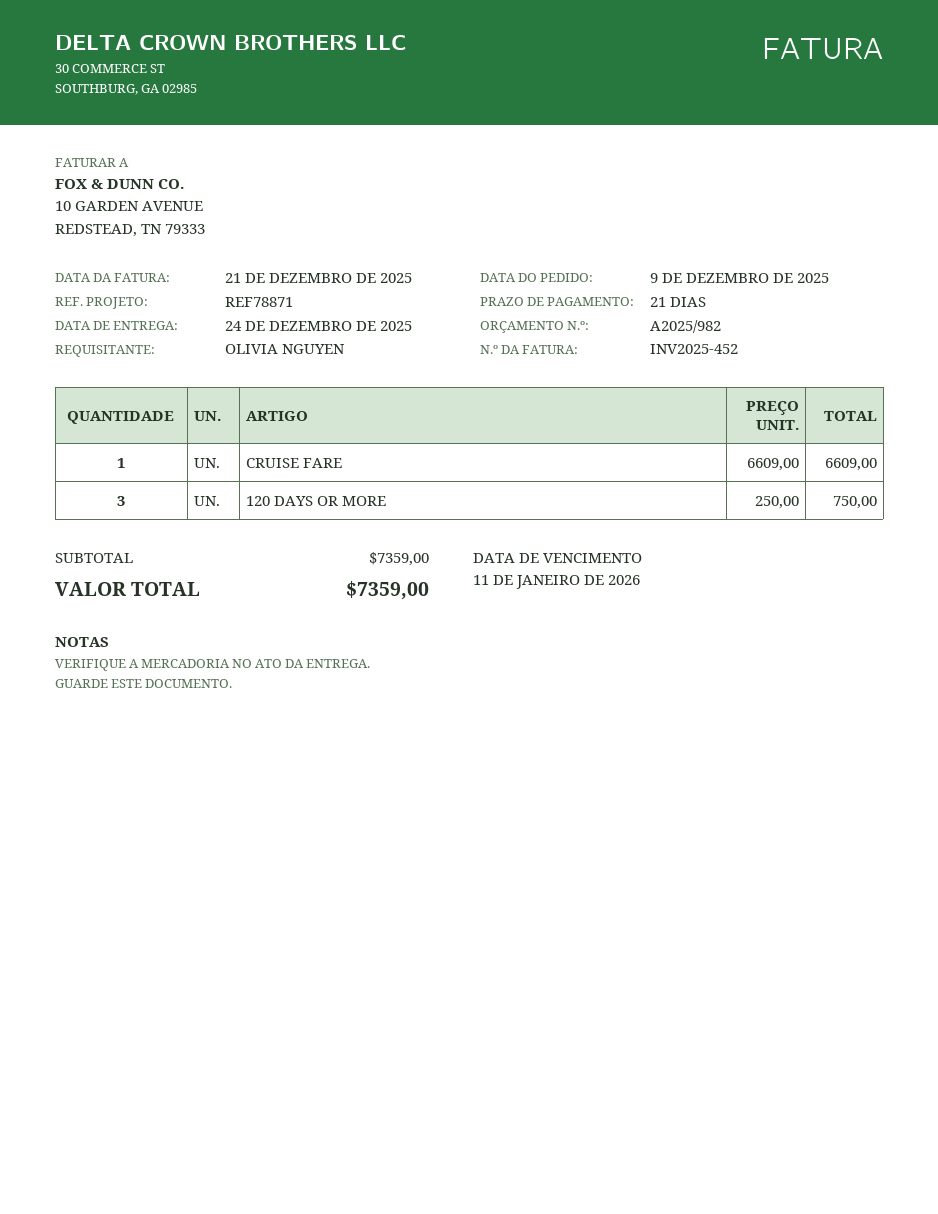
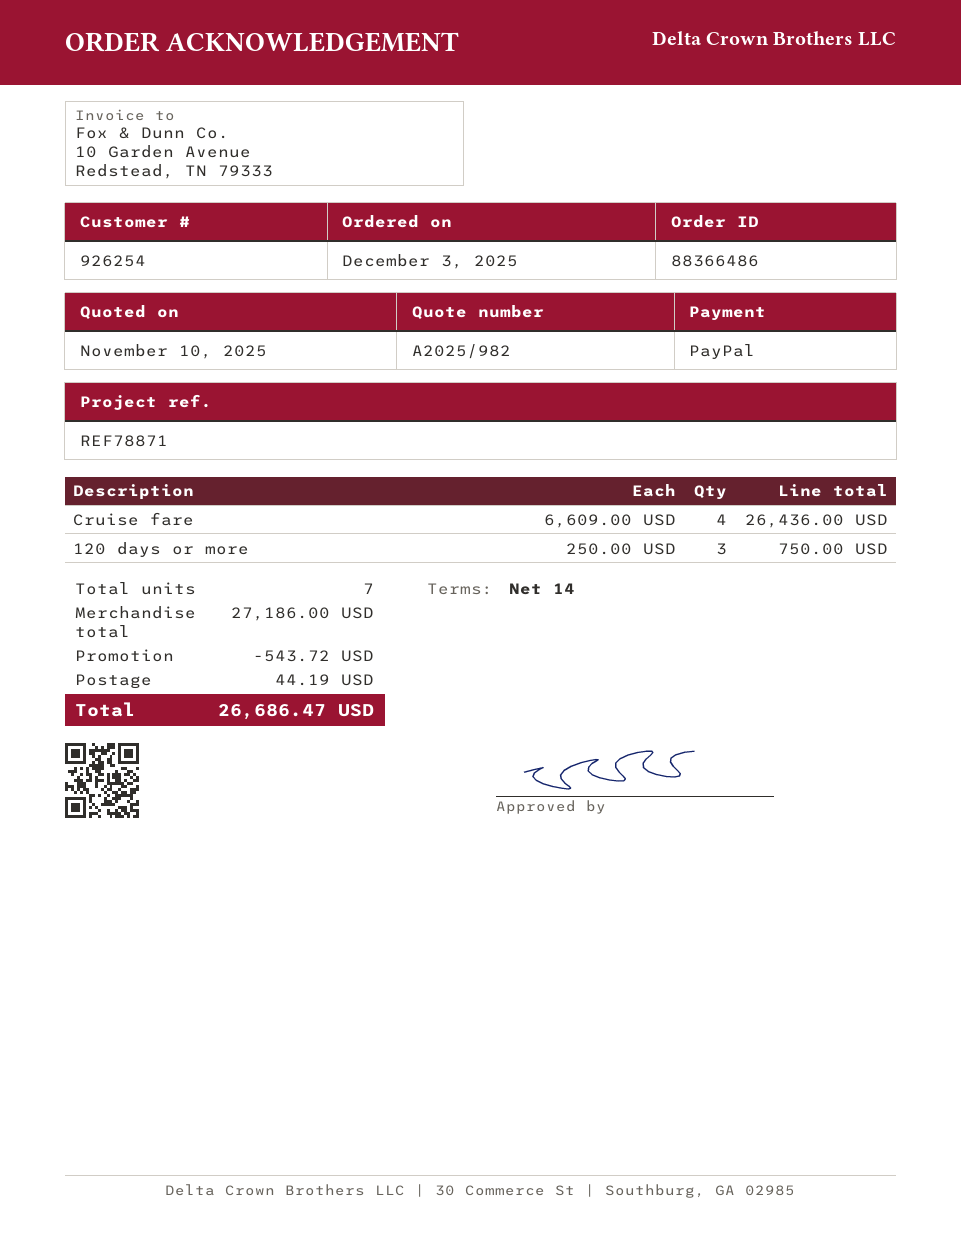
order date: 2025-12-09 -> 2025-12-03
payment terms: 21 days -> 14 days
CRUISE FARE: 1 x 6609.00 = 6609.00 -> 4 x 6609.00 = 26436.00
subtotal: 7359.00 -> 27186.00
discount: none -> 543.72
shipping: none -> 44.19
total: 7359.00 -> 26686.47

